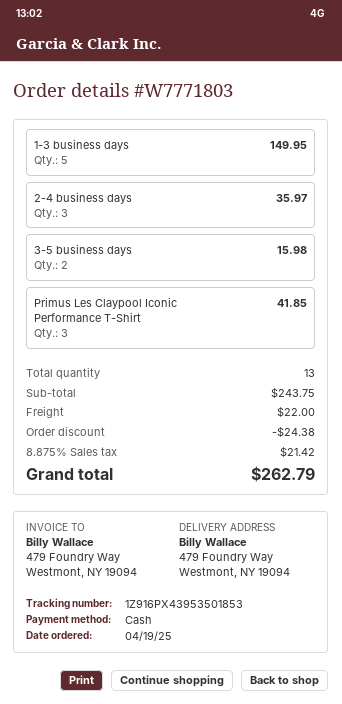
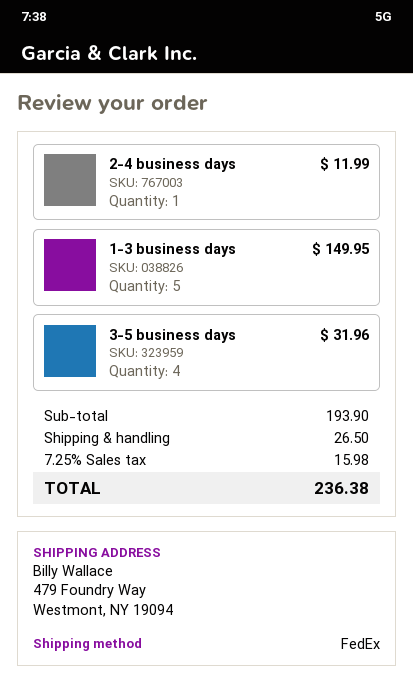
2-4 business days: 3 for 35.97 -> 1 for 11.99
3-5 business days: 2 for 15.98 -> 4 for 31.96
Primus Les Claypool Iconic Performance T-Shirt: 3 for 41.85 -> none
subtotal: 243.75 -> 193.90
discount: 24.38 -> none
shipping: 22.00 -> 26.50
tax: 8.875% = 21.42 -> 7.25% = 15.98
total: 262.79 -> 236.38

